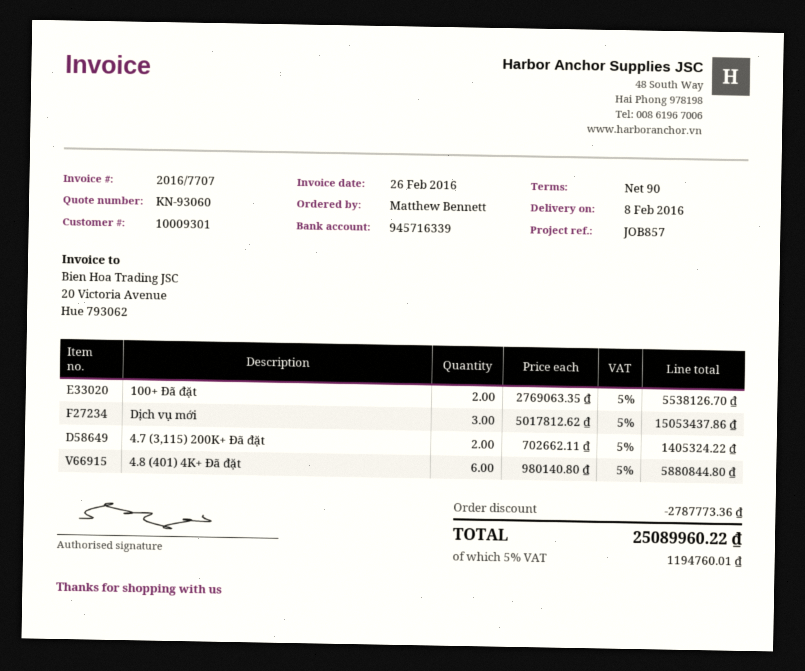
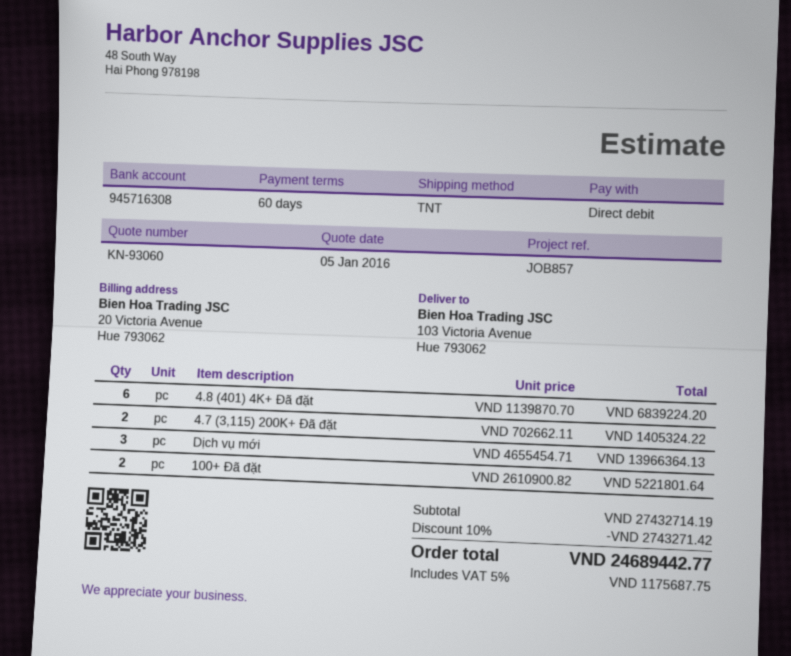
payment terms: 90 days -> 60 days
bank account: 945716339 -> 945716308
100+ Đã đặt: 2 x 2769063.35 = 5538126.70 -> 2 x 2610900.82 = 5221801.64
Dịch vụ mới: 3 x 5017812.62 = 15053437.86 -> 3 x 4655454.71 = 13966364.13
4.8 (401) 4K+ Đã đặt: 6 x 980140.80 = 5880844.80 -> 6 x 1139870.70 = 6839224.20
discount: 2787773.36 -> 2743271.42
tax: 5% = 1194760.01 -> 5% = 1175687.75
total: 25089960.22 -> 24689442.77

